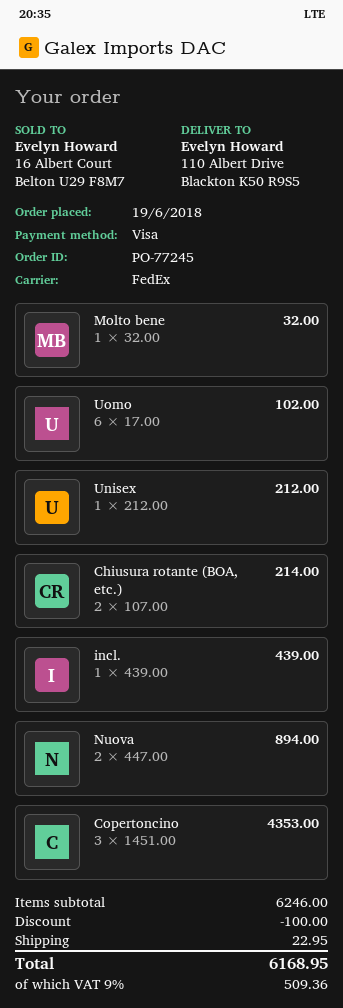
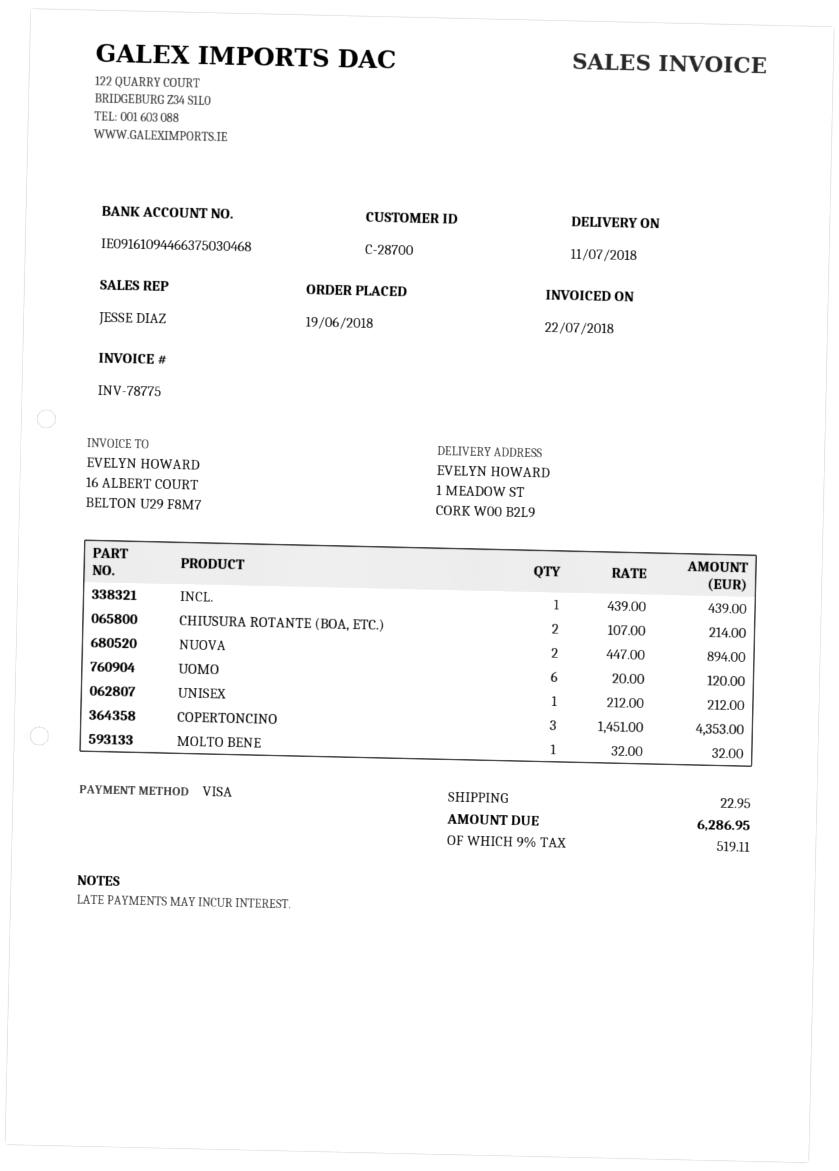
ship to: 110 Albert Drive, Blackton K50 R9S5 -> 1 MEADOW ST, CORK W00 B2L9
Uomo: 6 x 17.00 = 102.00 -> 6 x 20.00 = 120.00
discount: 100.00 -> none
tax: 9% = 509.36 -> 9% = 519.11
total: 6168.95 -> 6286.95

